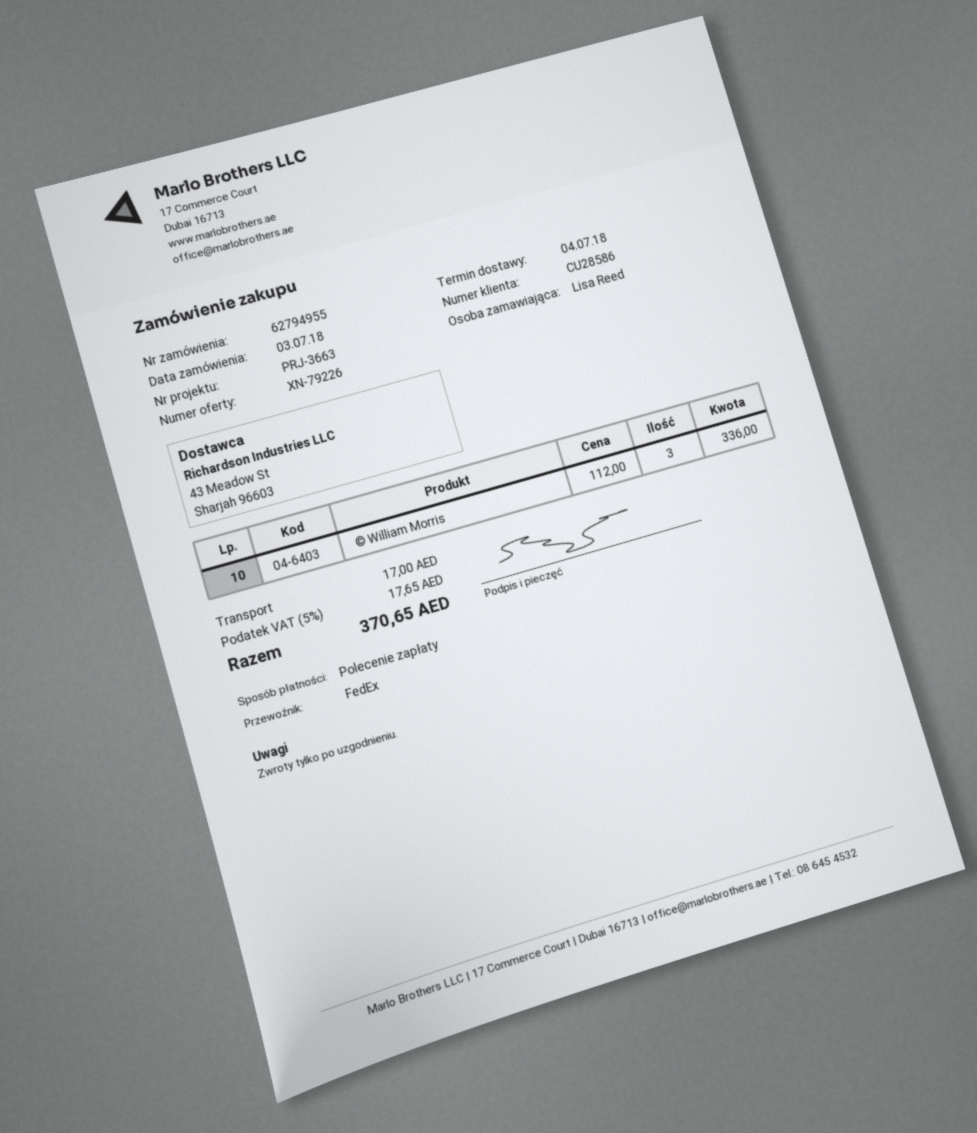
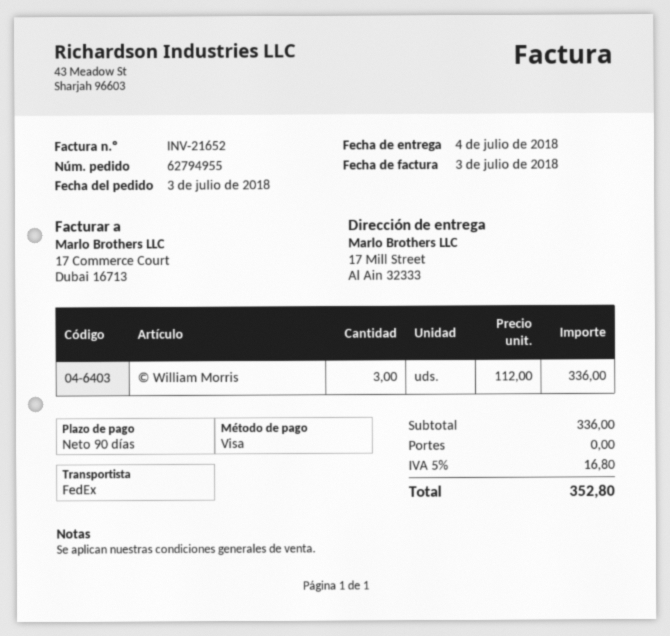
payment method: direct debit -> Visa
shipping: 17.00 -> 0.00
tax: 5% = 17.65 -> 5% = 16.80
total: 370.65 -> 352.80

